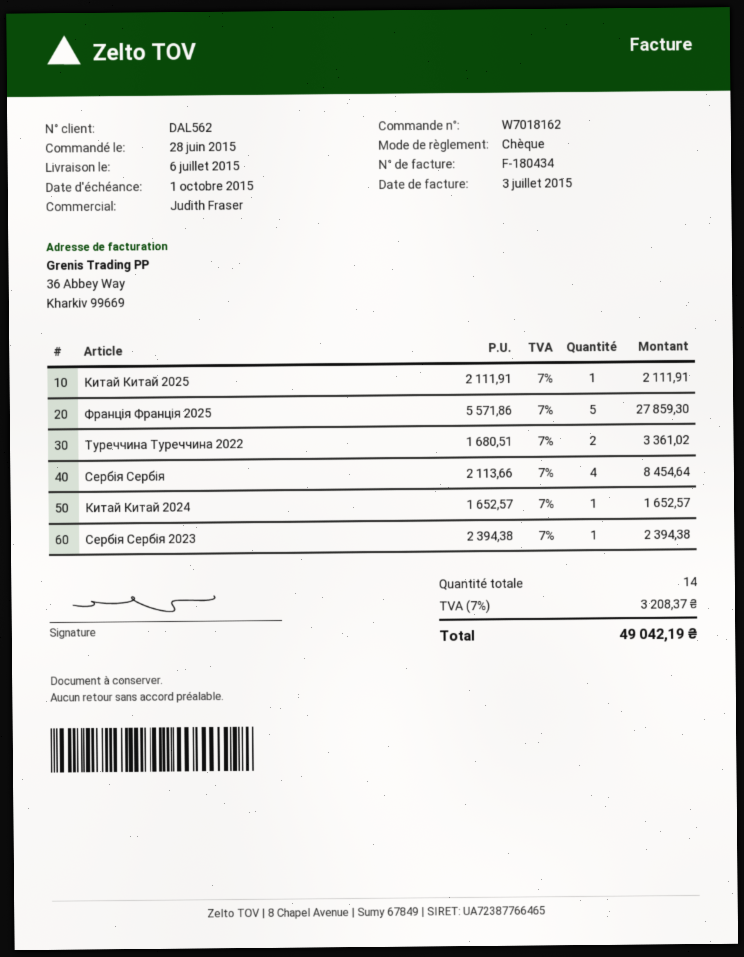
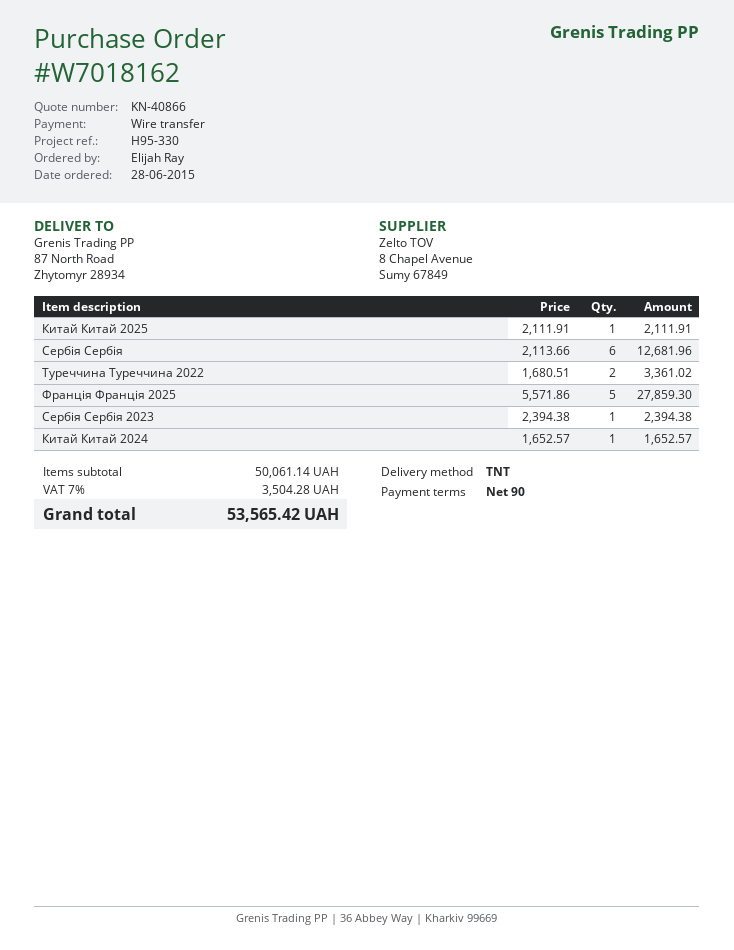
payment method: cheque -> bank transfer
Сербія Сербія: 4 x 2113.66 = 8454.64 -> 6 x 2113.66 = 12681.96
tax: 7% = 3208.37 -> 7% = 3504.28
total: 49042.19 -> 53565.42

